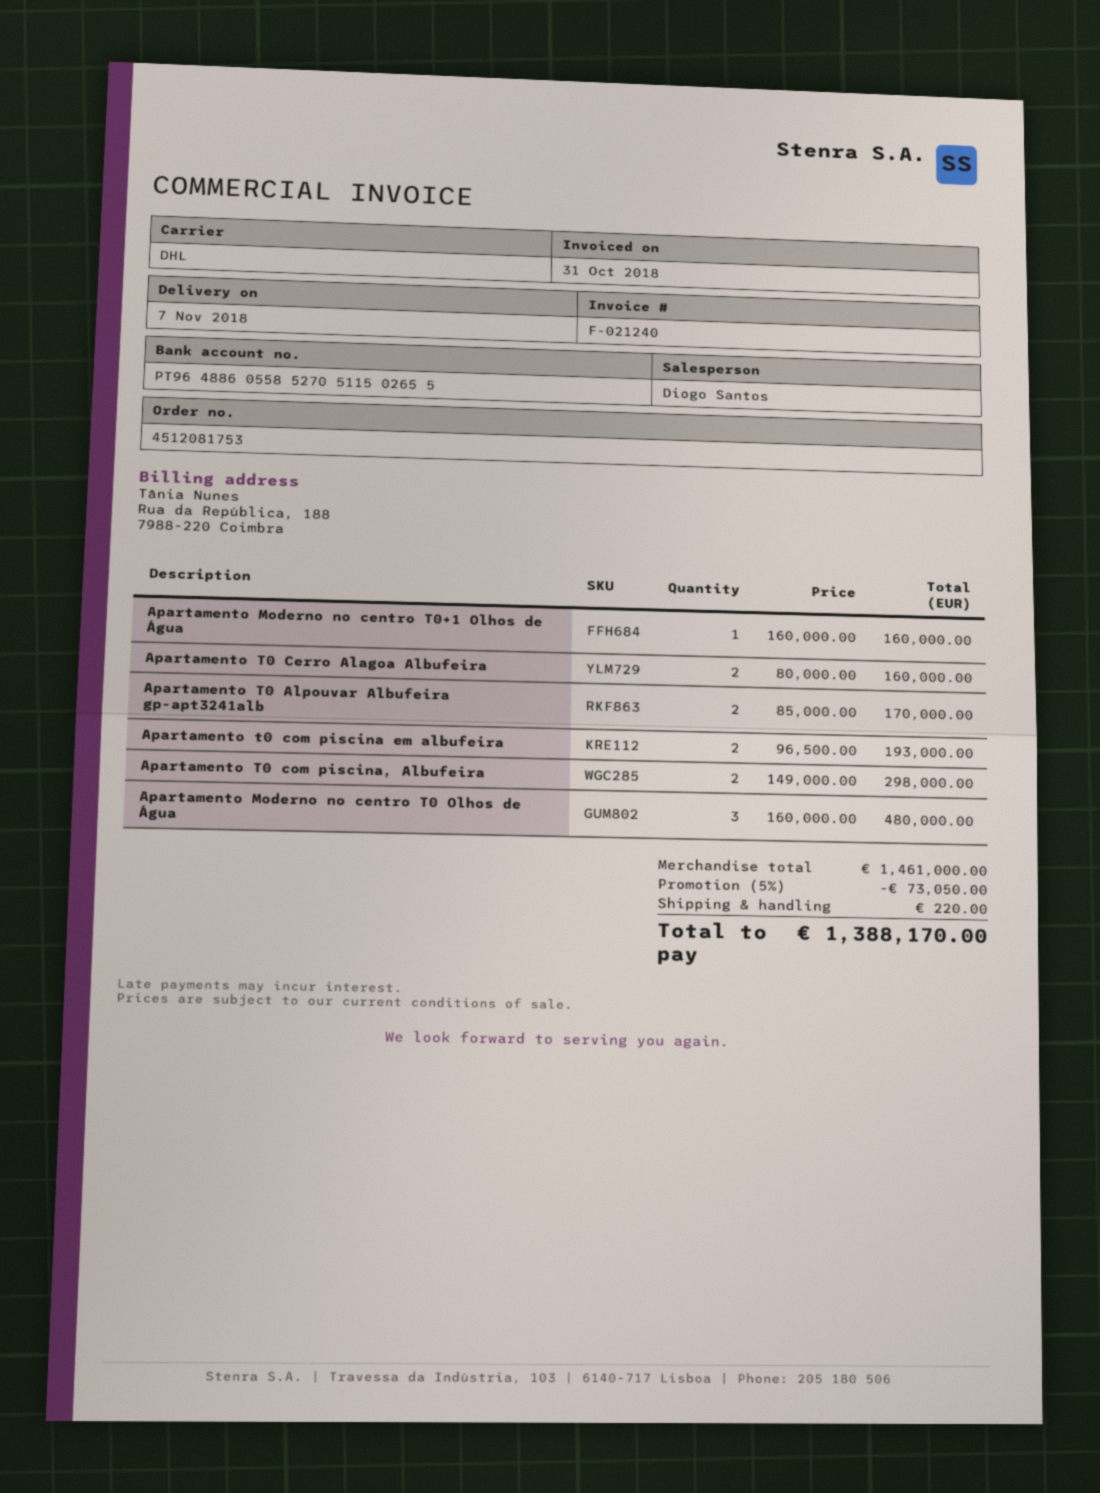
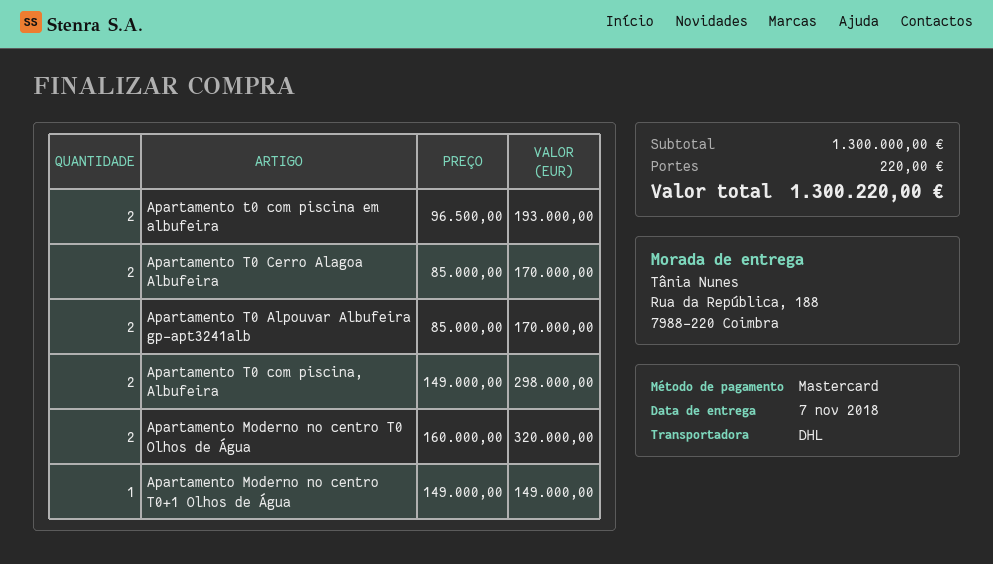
Apartamento Moderno no centro T0+1 Olhos de Água: 1 x 160000.00 = 160000.00 -> 1 x 149000.00 = 149000.00
Apartamento T0 Cerro Alagoa Albufeira: 2 x 80000.00 = 160000.00 -> 2 x 85000.00 = 170000.00
Apartamento Moderno no centro T0 Olhos de Água: 3 x 160000.00 = 480000.00 -> 2 x 160000.00 = 320000.00
subtotal: 1461000.00 -> 1300000.00
discount: 5% = 73050.00 -> none
total: 1388170.00 -> 1300220.00

